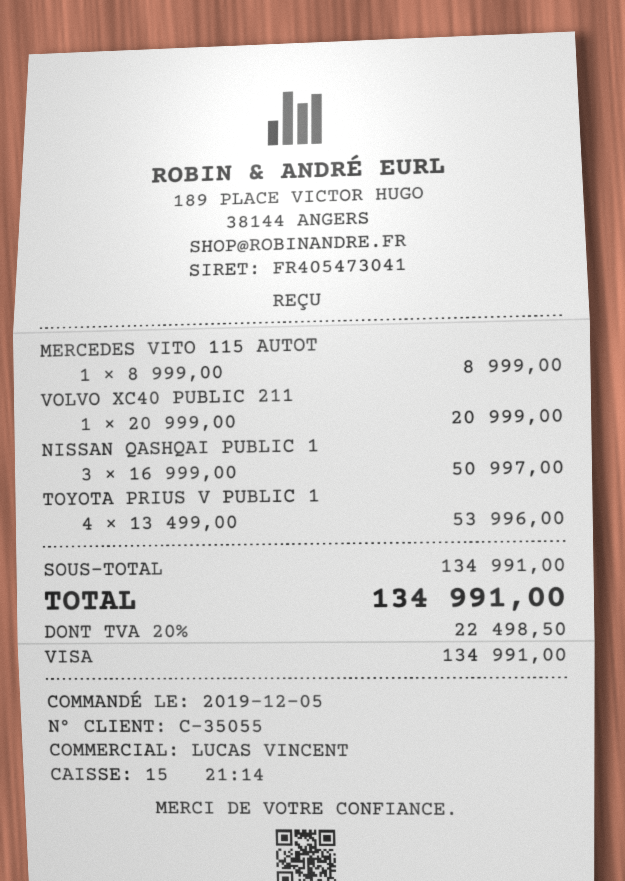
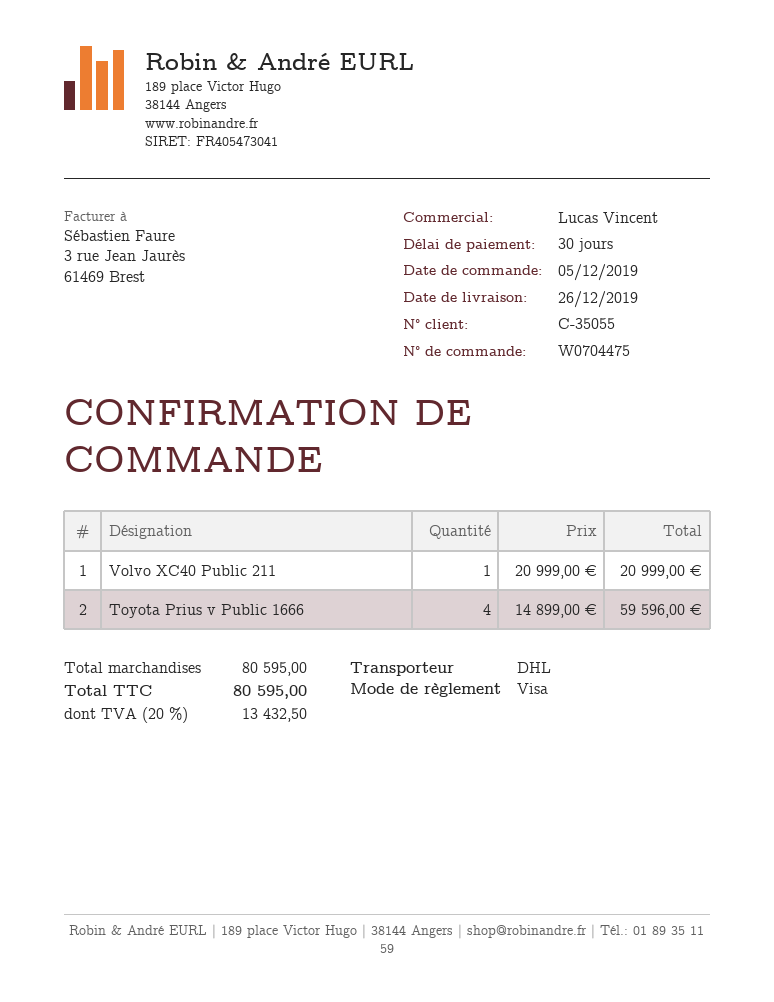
MERCEDES VITO 115 AUTOT: 1 x 8999.00 = 8999.00 -> none
NISSAN QASHQAI PUBLIC 1: 3 x 16999.00 = 50997.00 -> none
TOYOTA PRIUS V PUBLIC 1: 4 x 13499.00 = 53996.00 -> 4 x 14899.00 = 59596.00
subtotal: 134991.00 -> 80595.00
tax: 20% = 22498.50 -> 20% = 13432.50
total: 134991.00 -> 80595.00

